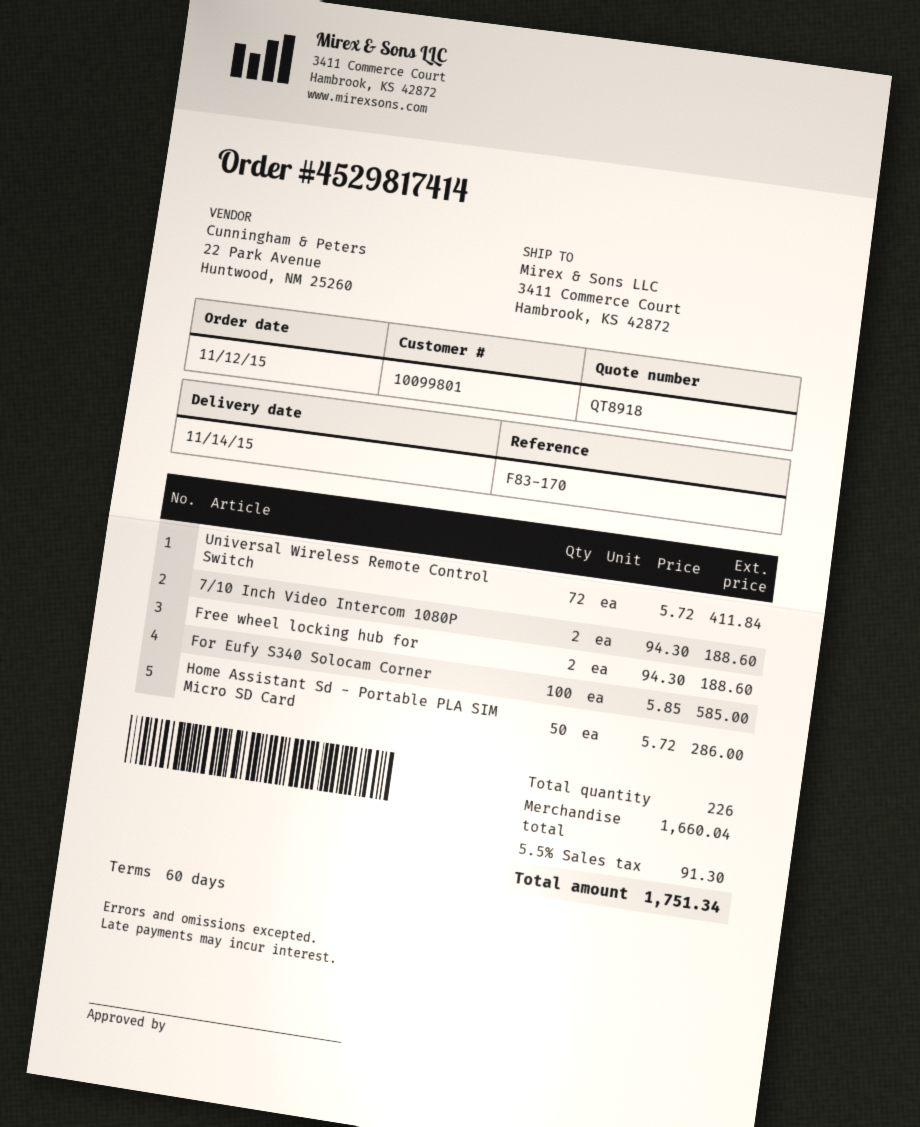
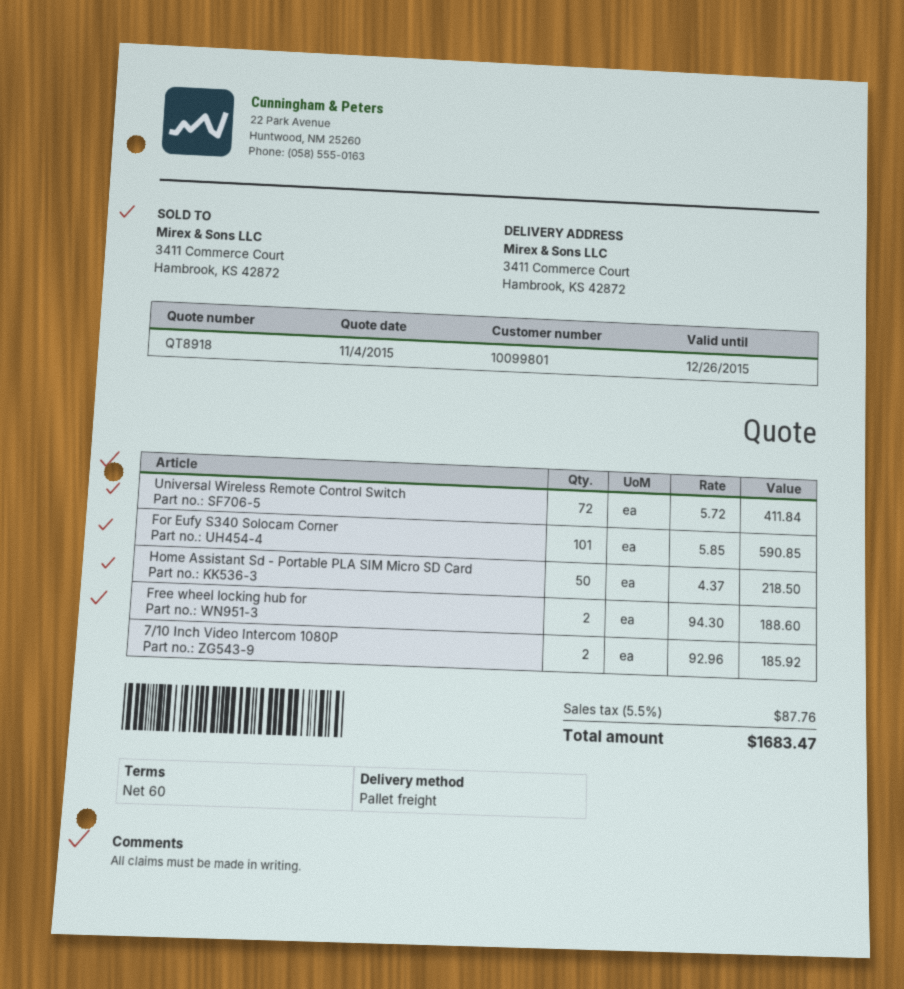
7/10 Inch Video Intercom 1080P: 2 x 94.30 = 188.60 -> 2 x 92.96 = 185.92
For Eufy S340 Solocam Corner: 100 x 5.85 = 585.00 -> 101 x 5.85 = 590.85
Home Assistant Sd - Portable PLA SIM Micro SD Card: 50 x 5.72 = 286.00 -> 50 x 4.37 = 218.50
tax: 5.5% = 91.30 -> 5.5% = 87.76
total: 1751.34 -> 1683.47

